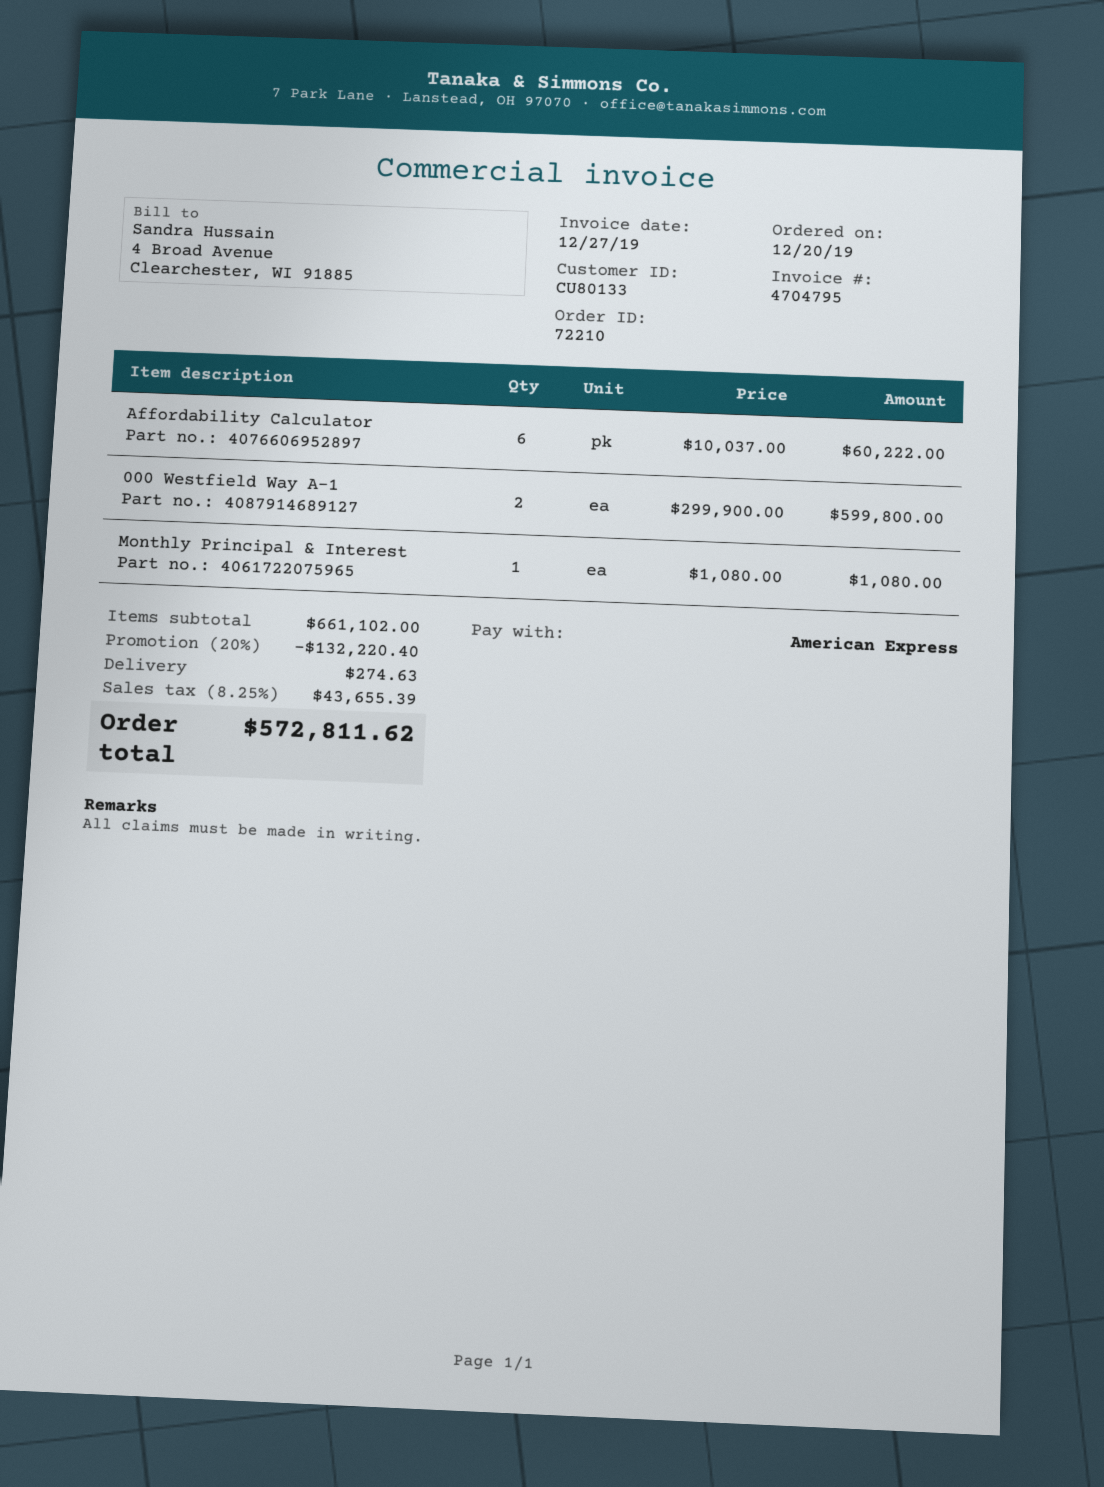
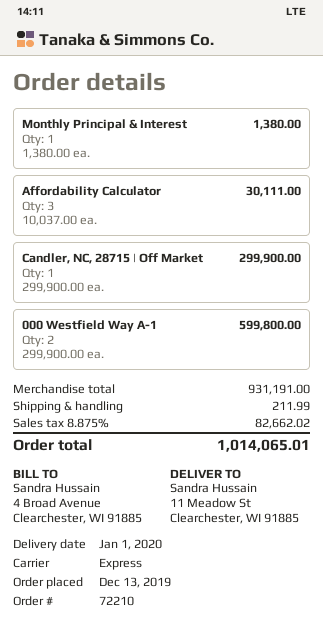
order date: 2019-12-20 -> 2019-12-13
Affordability Calculator: 6 x 10037.00 = 60222.00 -> 3 x 10037.00 = 30111.00
Monthly Principal & Interest: 1 x 1080.00 = 1080.00 -> 1 x 1380.00 = 1380.00
Candler, NC, 28715 | Off Market: none -> 1 x 299900.00 = 299900.00
subtotal: 661102.00 -> 931191.00
discount: 20% = 132220.40 -> none
shipping: 274.63 -> 211.99
tax: 8.25% = 43655.39 -> 8.875% = 82662.02
total: 572811.62 -> 1014065.01

